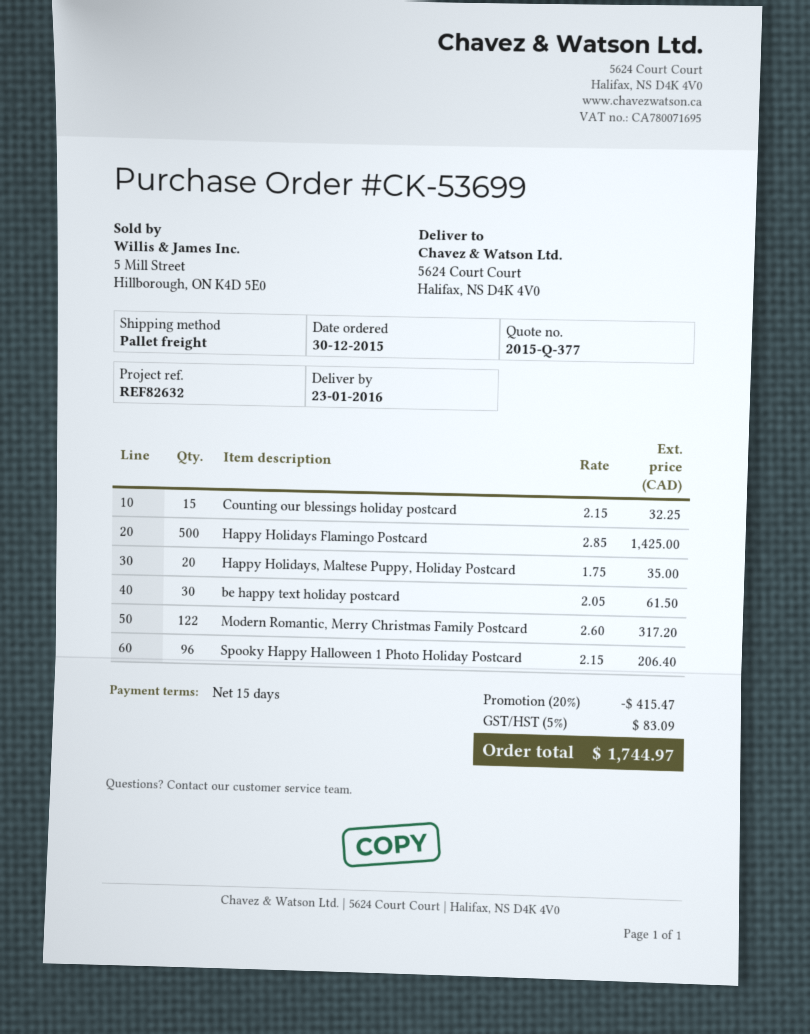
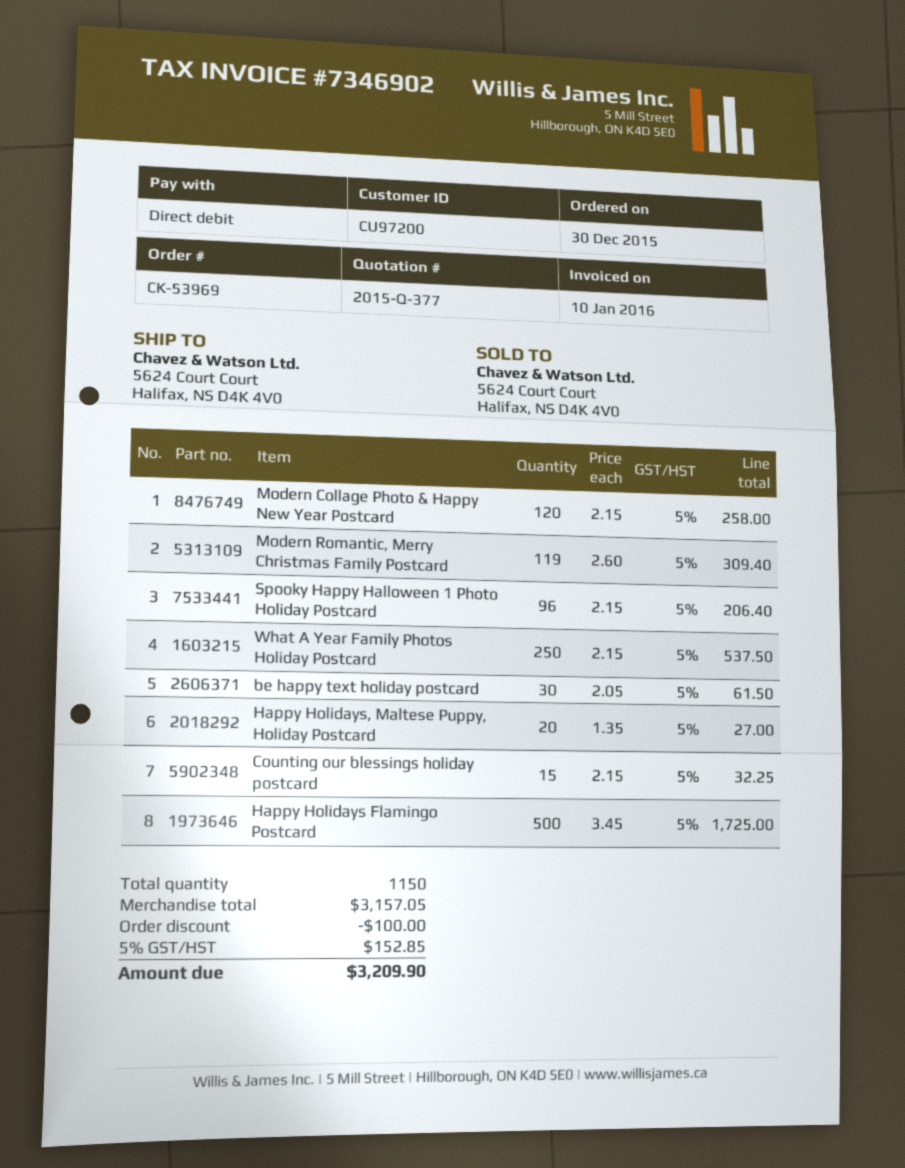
order number: CK-53699 -> CK-53969
Happy Holidays Flamingo Postcard: 500 x 2.85 = 1425.00 -> 500 x 3.45 = 1725.00
Happy Holidays, Maltese Puppy, Holiday Postcard: 20 x 1.75 = 35.00 -> 20 x 1.35 = 27.00
Modern Romantic, Merry Christmas Family Postcard: 122 x 2.60 = 317.20 -> 119 x 2.60 = 309.40
Modern Collage Photo & Happy New Year Postcard: none -> 120 x 2.15 = 258.00
What A Year Family Photos Holiday Postcard: none -> 250 x 2.15 = 537.50
discount: 415.47 -> 100.00
tax: 5% = 83.09 -> 5% = 152.85
total: 1744.97 -> 3209.90

